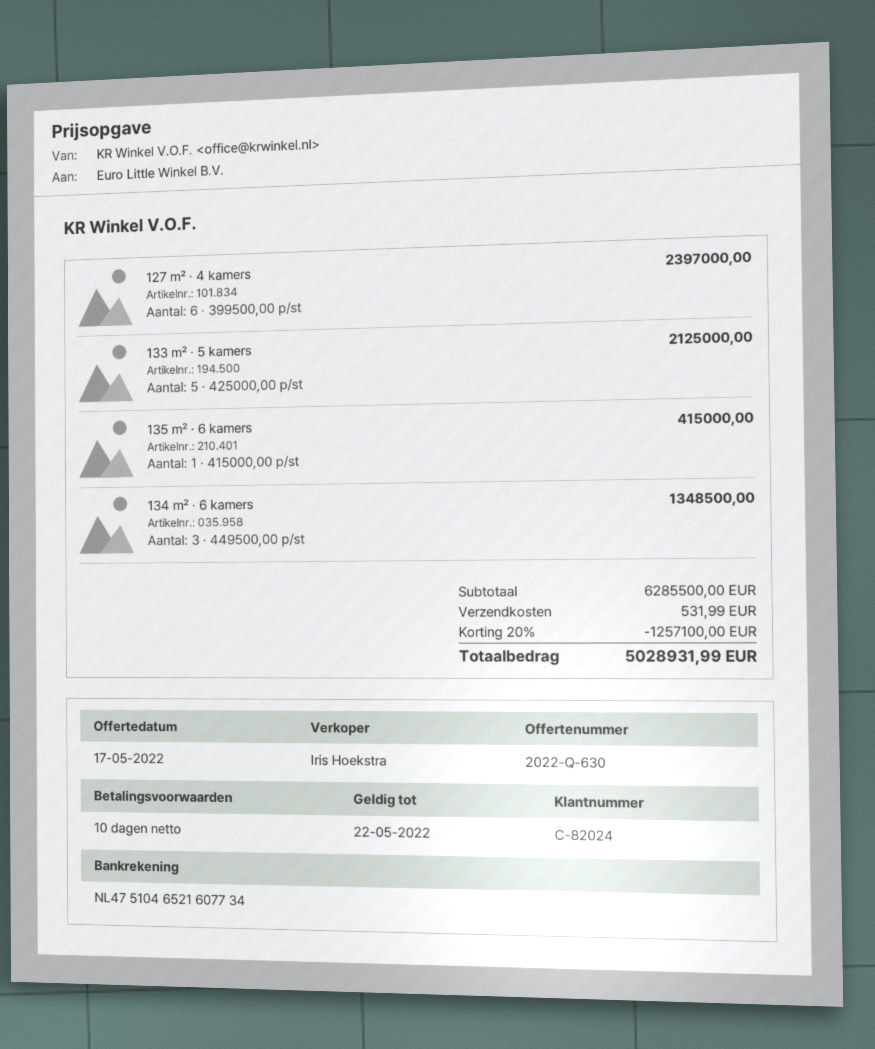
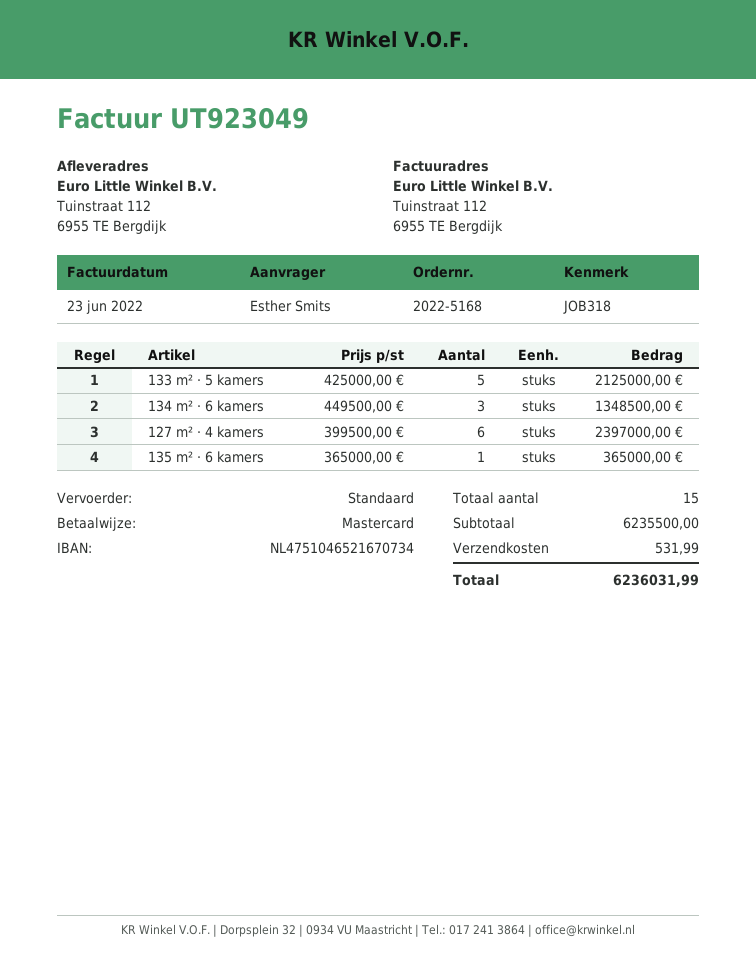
bank account: NL4751046521607734 -> NL4751046521670734
135 m² · 6 kamers: 1 x 415000.00 = 415000.00 -> 1 x 365000.00 = 365000.00
subtotal: 6285500.00 -> 6235500.00
discount: 20% = 1257100.00 -> none
total: 5028931.99 -> 6236031.99

